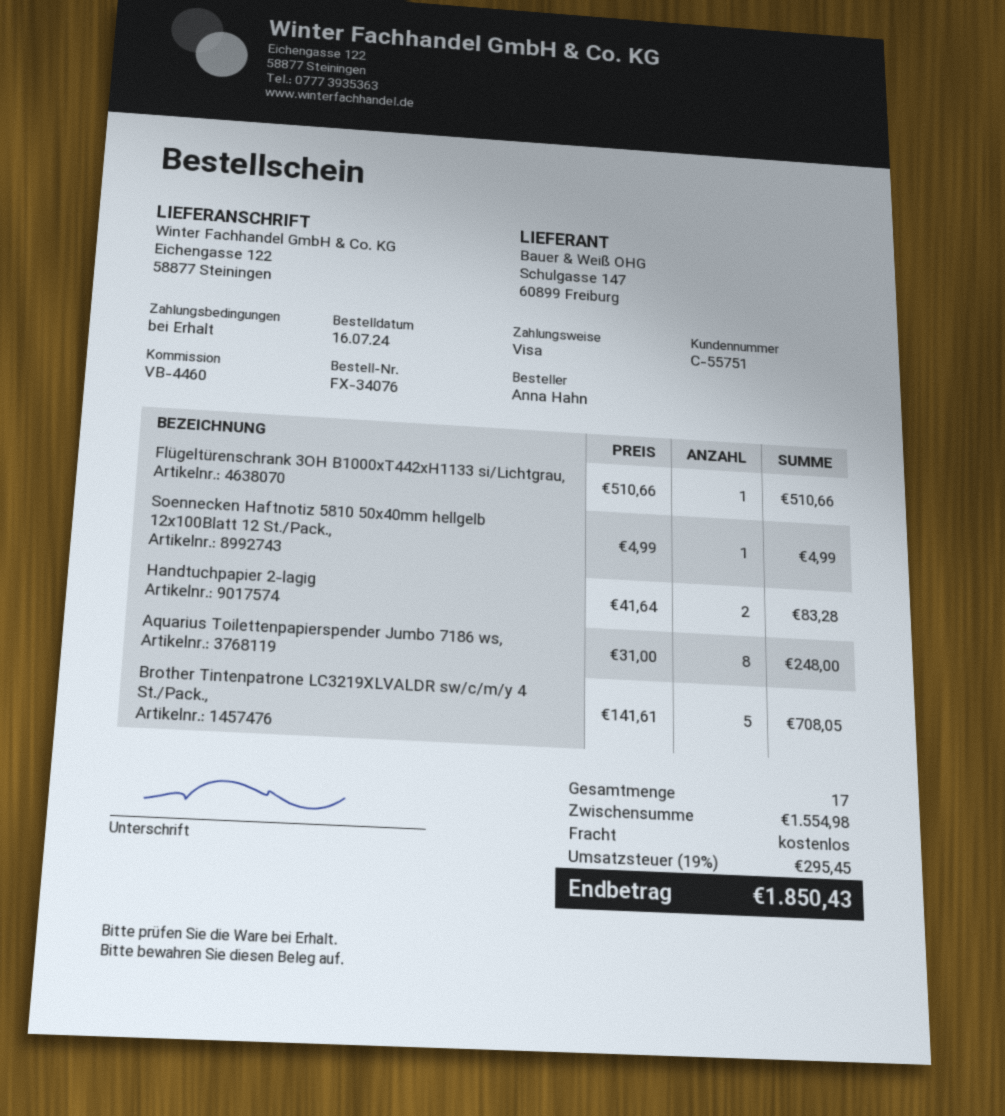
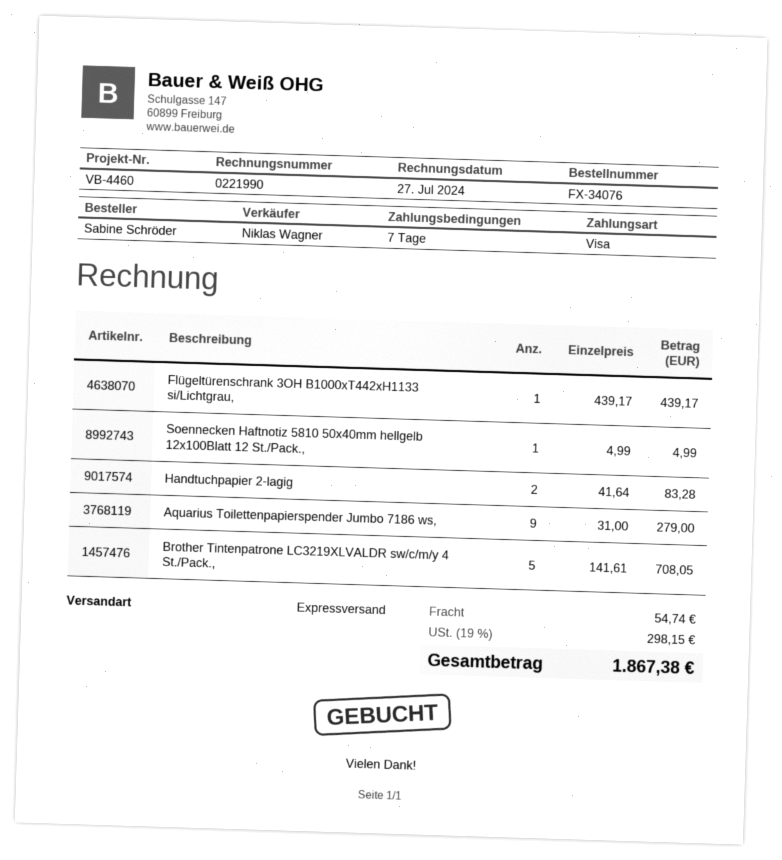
payment terms: on receipt -> 7 days
ordered by: Anna Hahn -> Sabine Schröder
Flügeltürenschrank 3OH B1000xT442xH1133 si/Lichtgrau,: 1 x 510.66 = 510.66 -> 1 x 439.17 = 439.17
Aquarius Toilettenpapierspender Jumbo 7186 ws,: 8 x 31.00 = 248.00 -> 9 x 31.00 = 279.00
shipping: 0.00 -> 54.74
tax: 19% = 295.45 -> 19% = 298.15
total: 1850.43 -> 1867.38

